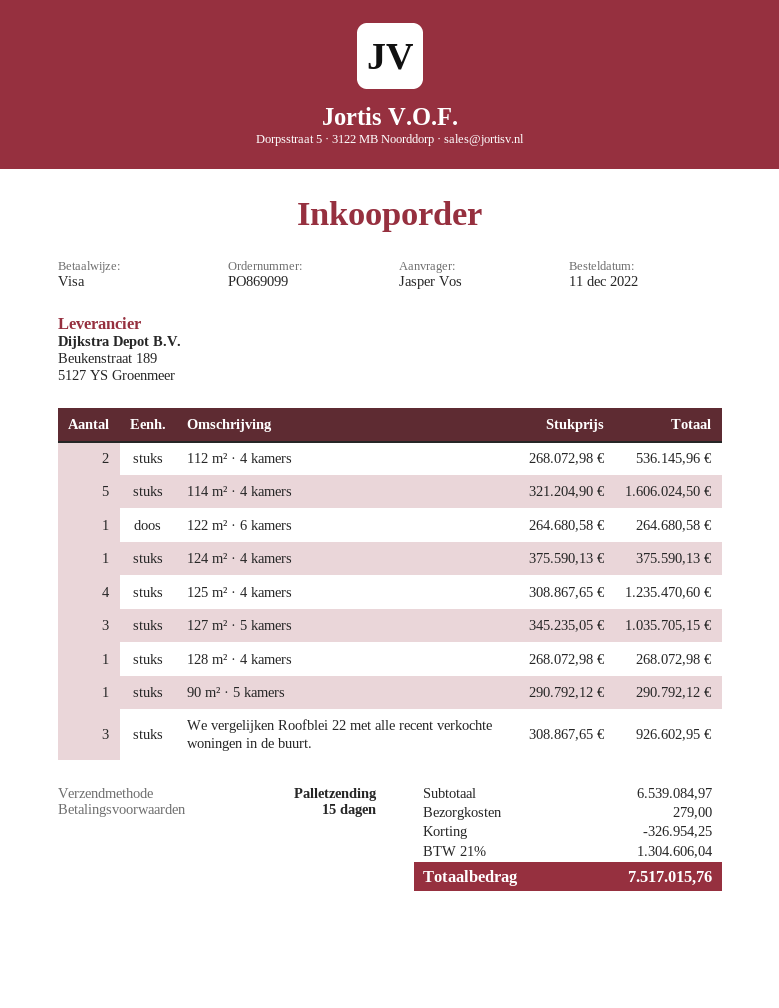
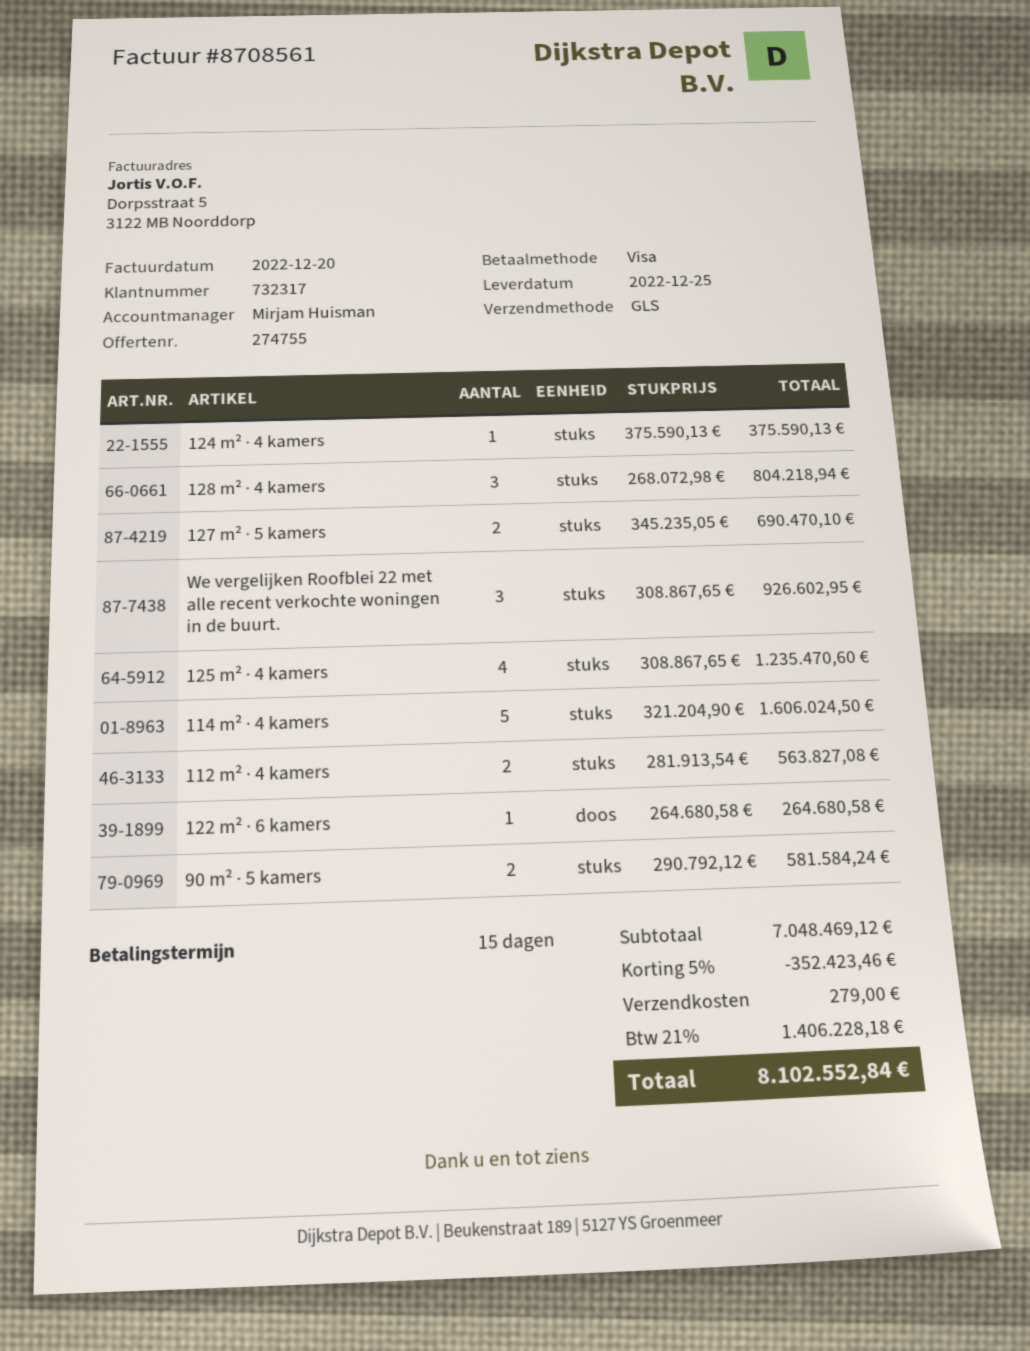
shipping method: pallet freight -> GLS
112 m² · 4 kamers: 2 x 268072.98 = 536145.96 -> 2 x 281913.54 = 563827.08
127 m² · 5 kamers: 3 x 345235.05 = 1035705.15 -> 2 x 345235.05 = 690470.10
128 m² · 4 kamers: 1 x 268072.98 = 268072.98 -> 3 x 268072.98 = 804218.94
90 m² · 5 kamers: 1 x 290792.12 = 290792.12 -> 2 x 290792.12 = 581584.24
subtotal: 6539084.97 -> 7048469.12
discount: 326954.25 -> 352423.46
tax: 21% = 1304606.04 -> 21% = 1406228.18
total: 7517015.76 -> 8102552.84

